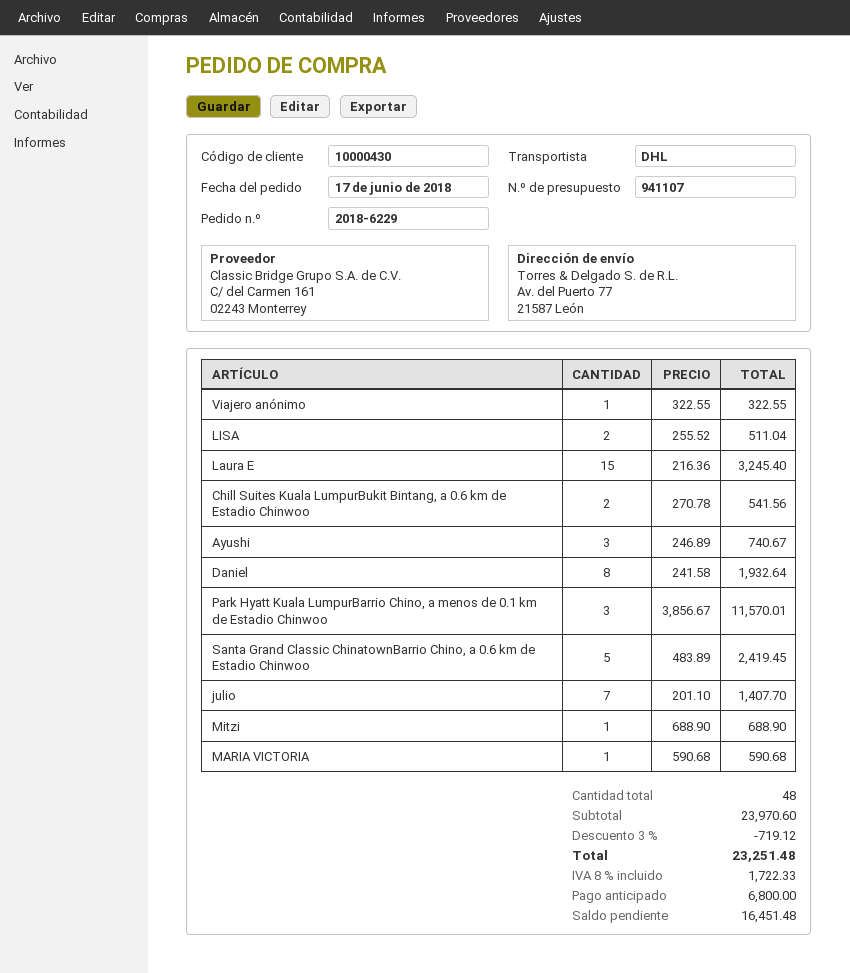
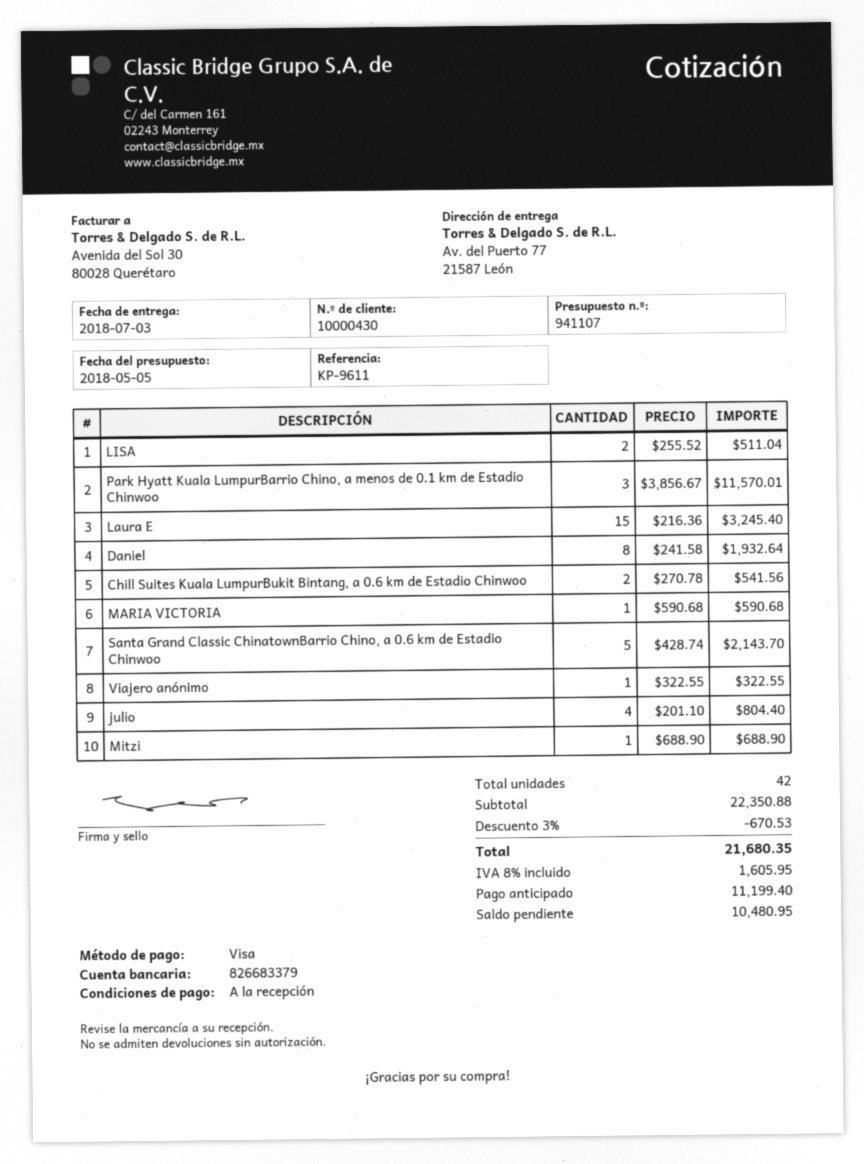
Ayushi: 3 x 246.89 = 740.67 -> none
Santa Grand Classic ChinatownBarrio Chino, a 0.6 km de Estadio Chinwoo: 5 x 483.89 = 2419.45 -> 5 x 428.74 = 2143.70
julio: 7 x 201.10 = 1407.70 -> 4 x 201.10 = 804.40
total quantity: 48 -> 42
subtotal: 23970.60 -> 22350.88
discount: 3% = 719.12 -> 3% = 670.53
tax: 8% = 1722.33 -> 8% = 1605.95
total: 23251.48 -> 21680.35
deposit: 6800.00 -> 11199.40
balance: 16451.48 -> 10480.95

